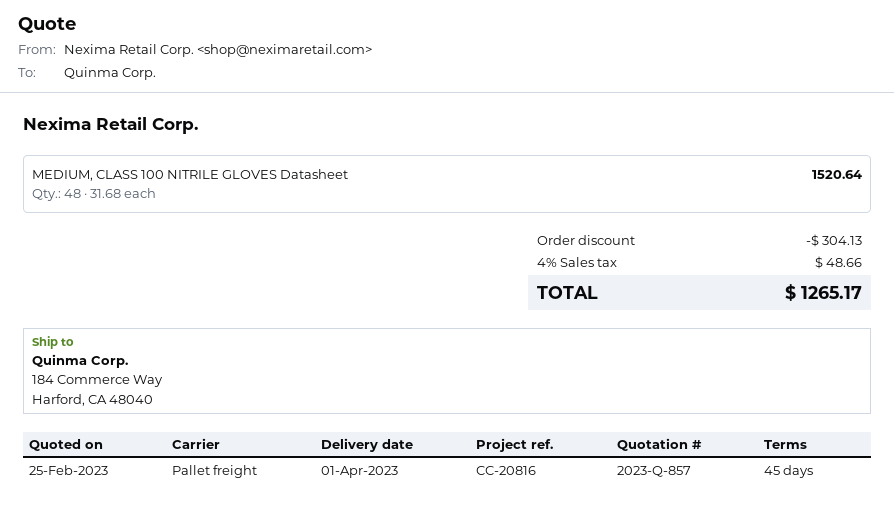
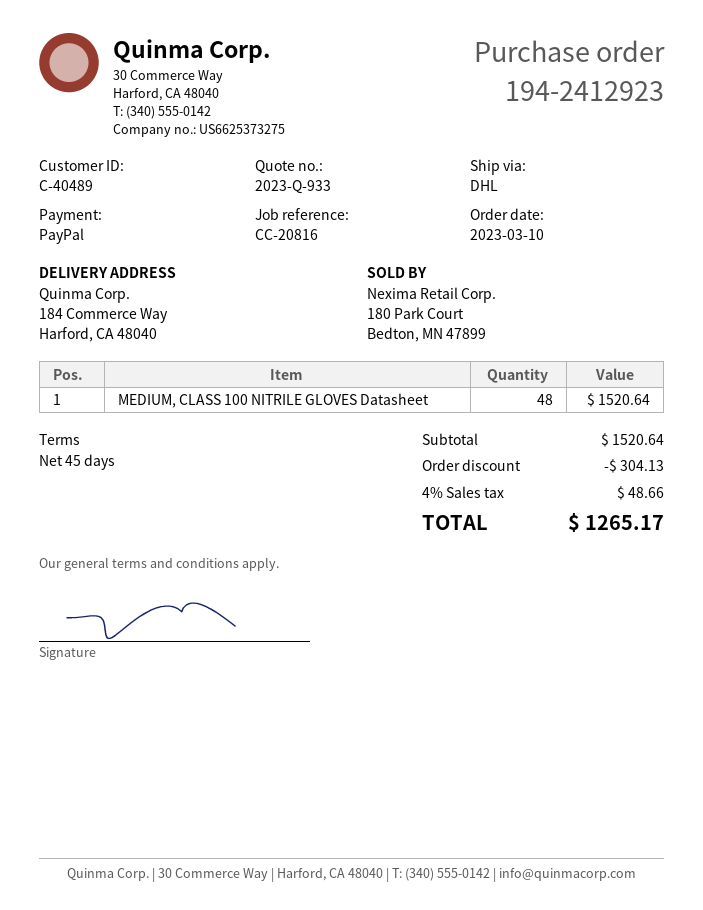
quote number: 2023-Q-857 -> 2023-Q-933
shipping method: pallet freight -> DHL

